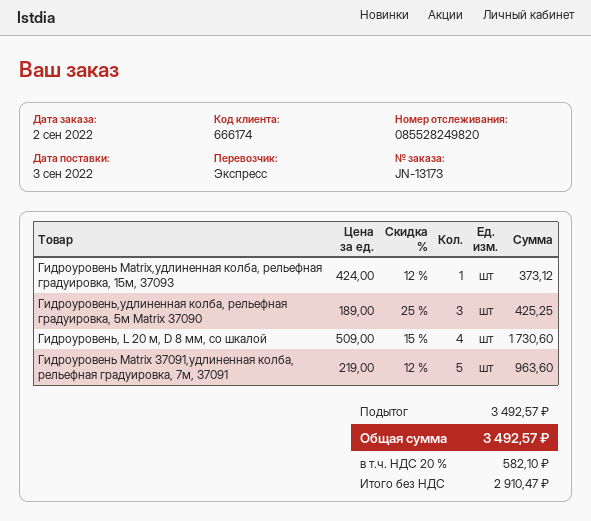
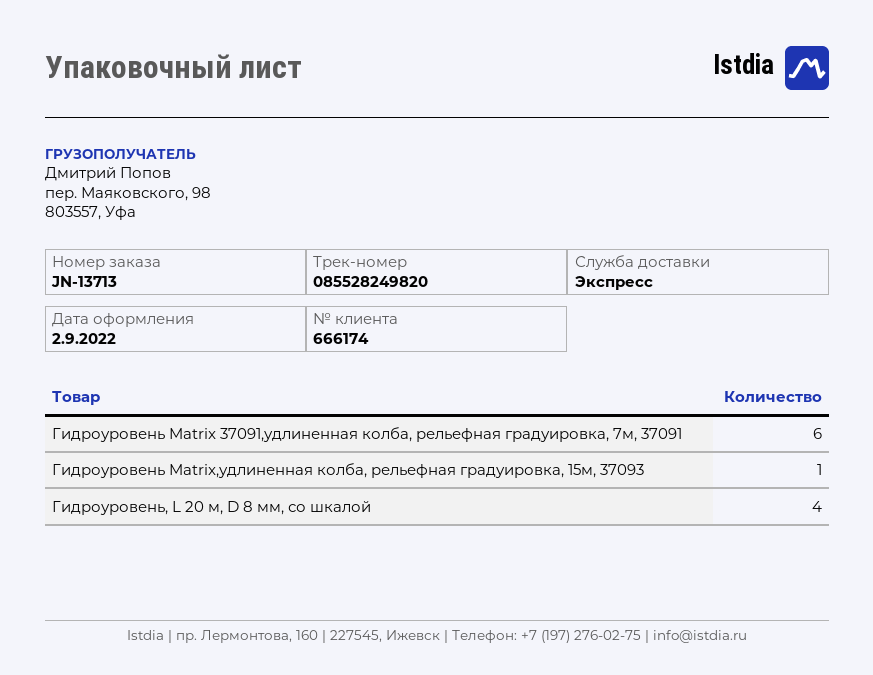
order number: JN-13173 -> JN-13713
Гидроуровень,удлиненная колба, рельефная градуировка, 5м Matrix 37090: 3 -> none
Гидроуровень Matrix 37091,удлиненная колба, рельефная градуировка, 7м, 37091: 5 -> 6

